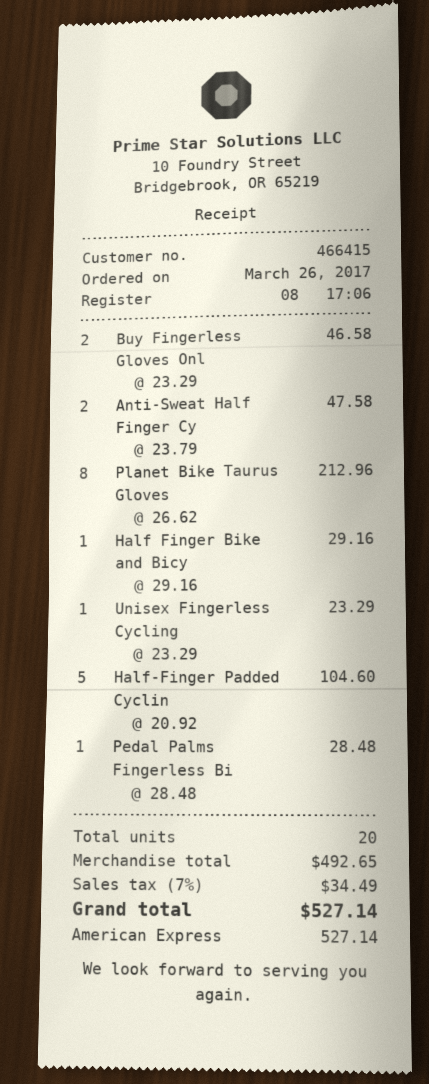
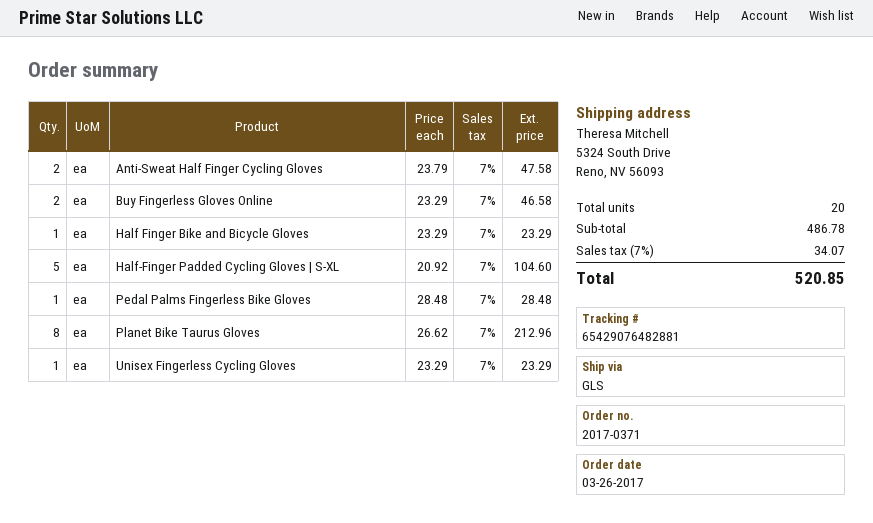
Half Finger Bike and Bicy: 1 x 29.16 = 29.16 -> 1 x 23.29 = 23.29
subtotal: 492.65 -> 486.78
tax: 7% = 34.49 -> 7% = 34.07
total: 527.14 -> 520.85

